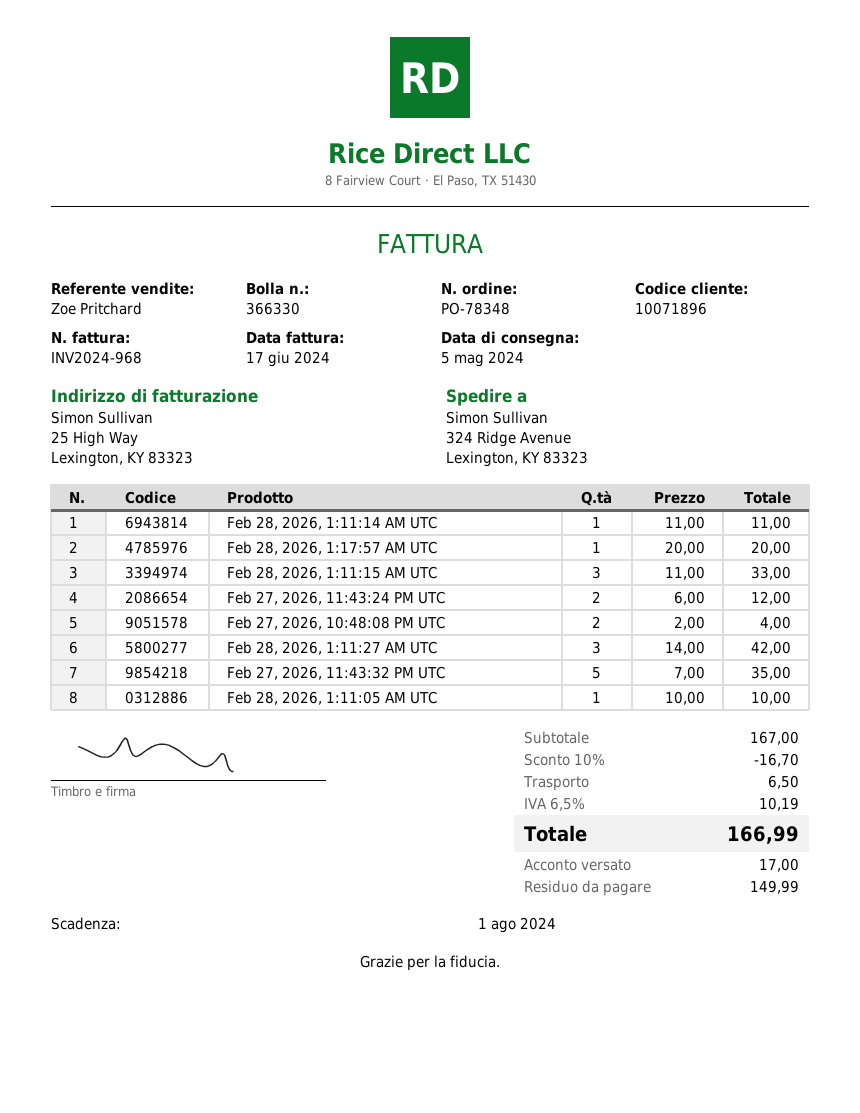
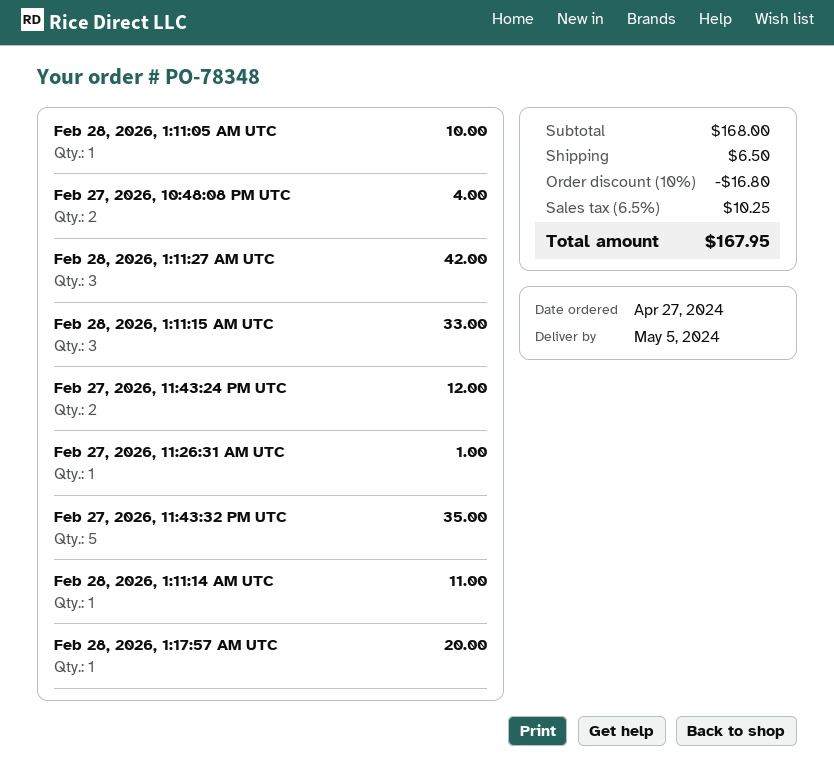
Feb 27, 2026, 11:26:31 AM UTC: none -> 1 for 1.00
subtotal: 167.00 -> 168.00
discount: 10% = 16.70 -> 10% = 16.80
tax: 6.5% = 10.19 -> 6.5% = 10.25
total: 166.99 -> 167.95

